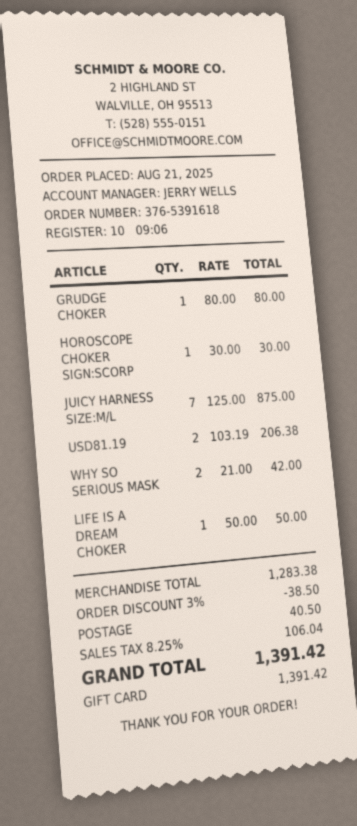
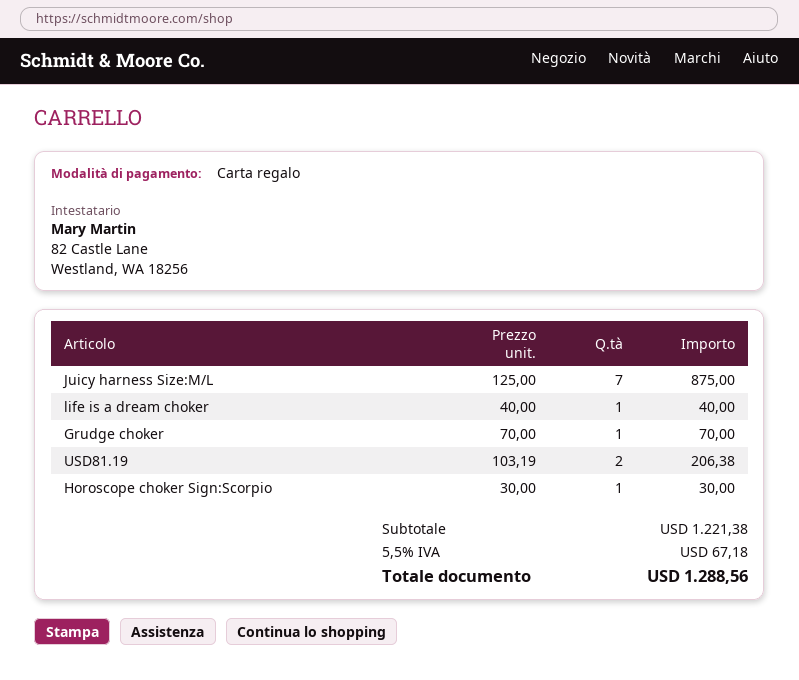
GRUDGE CHOKER: 1 x 80.00 = 80.00 -> 1 x 70.00 = 70.00
WHY SO SERIOUS MASK: 2 x 21.00 = 42.00 -> none
LIFE IS A DREAM CHOKER: 1 x 50.00 = 50.00 -> 1 x 40.00 = 40.00
subtotal: 1283.38 -> 1221.38
discount: 3% = 38.50 -> none
shipping: 40.50 -> none
tax: 8.25% = 106.04 -> 5.5% = 67.18
total: 1391.42 -> 1288.56

